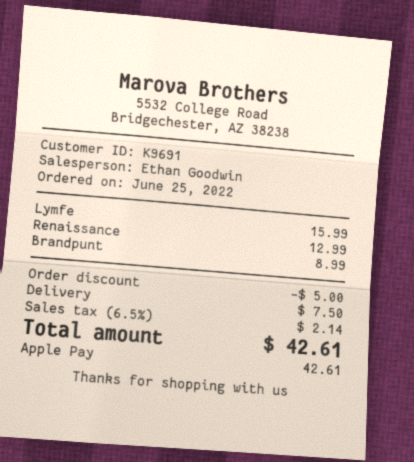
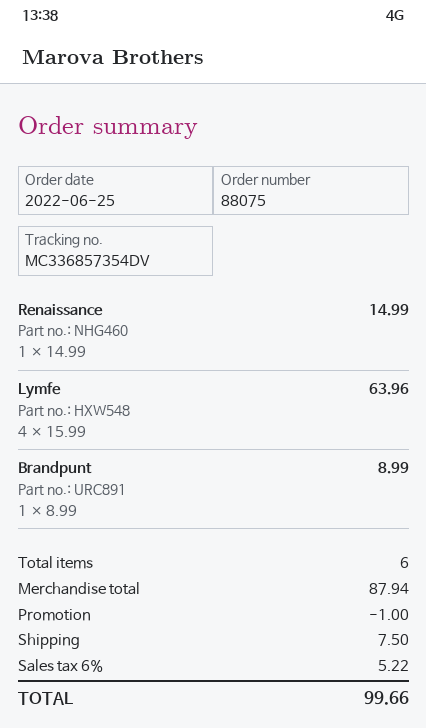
Lymfe: 1 x 15.99 = 15.99 -> 4 x 15.99 = 63.96
Renaissance: 1 x 12.99 = 12.99 -> 1 x 14.99 = 14.99
discount: 5.00 -> 1.00
tax: 6.5% = 2.14 -> 6% = 5.22
total: 42.61 -> 99.66

